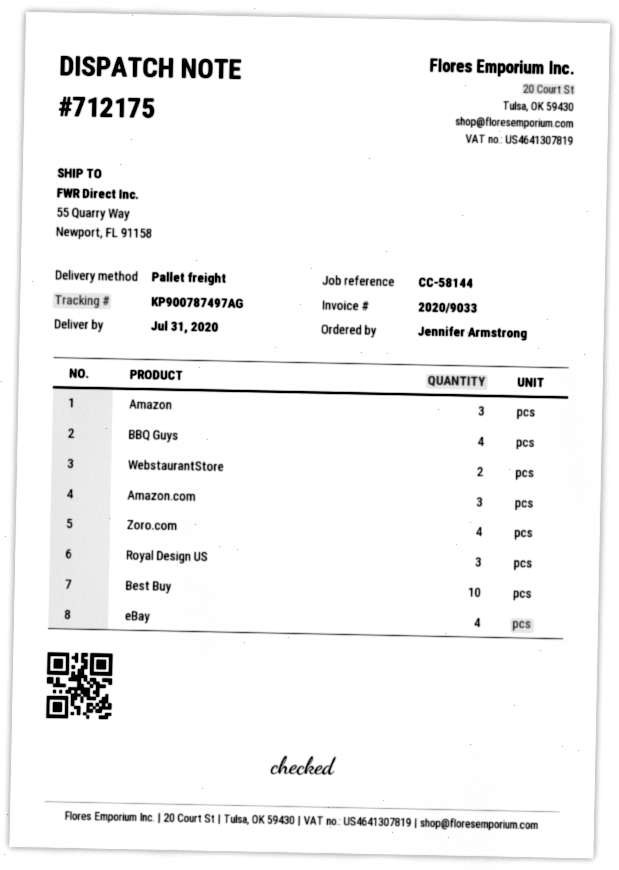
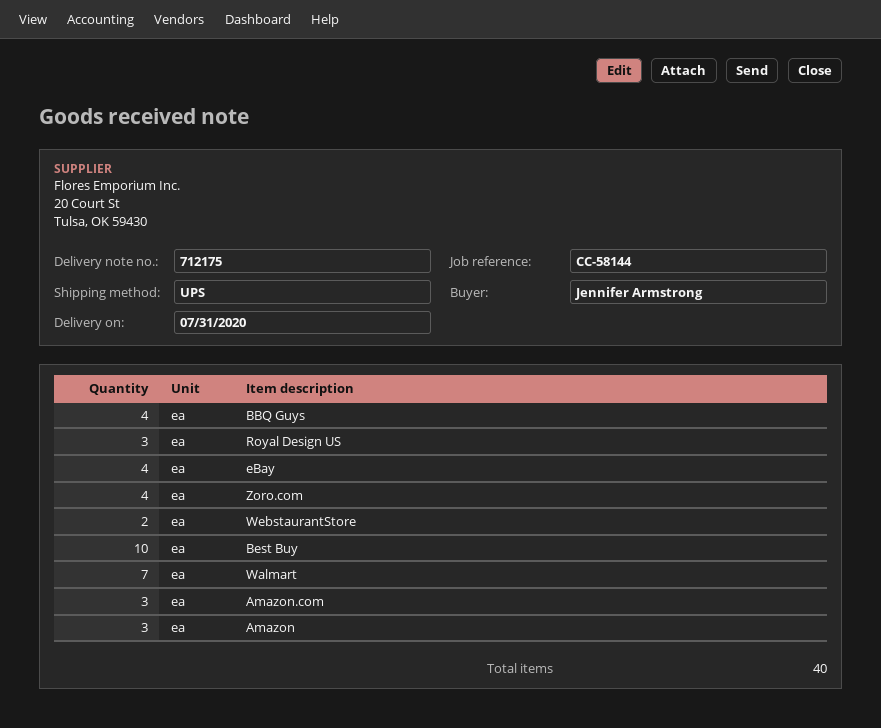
shipping method: pallet freight -> UPS
Walmart: none -> 7

